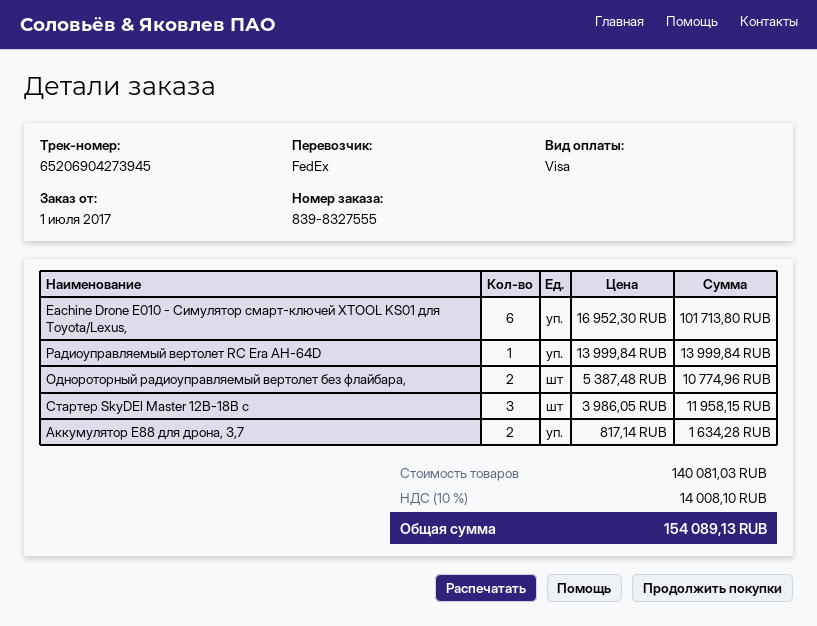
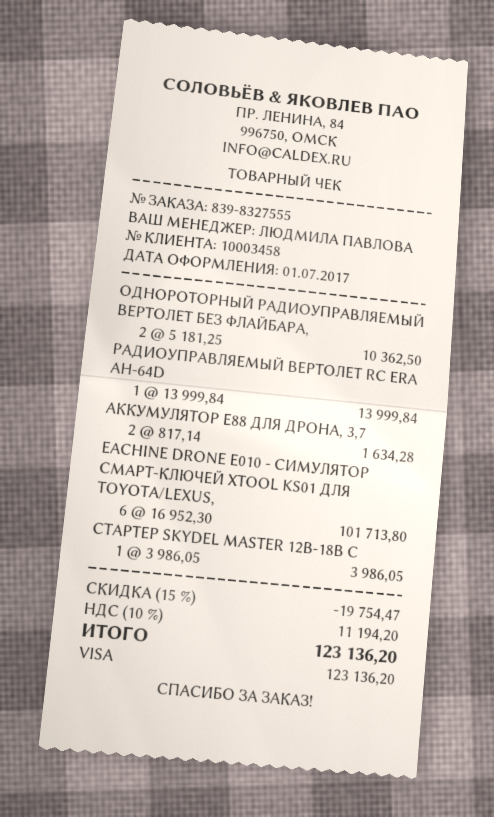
Однороторный радиоуправляемый вертолет без флайбара,: 2 x 5387.48 = 10774.96 -> 2 x 5181.25 = 10362.50
Стартер SkyDEl Master 12В-18В с: 3 x 3986.05 = 11958.15 -> 1 x 3986.05 = 3986.05
discount: none -> 15% = 19754.47
tax: 10% = 14008.10 -> 10% = 11194.20
total: 154089.13 -> 123136.20

